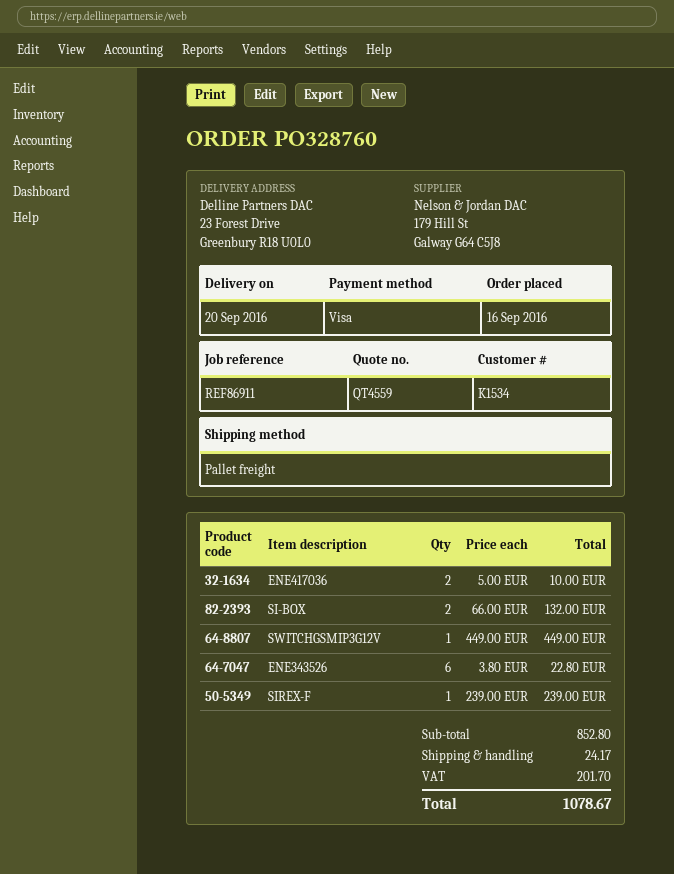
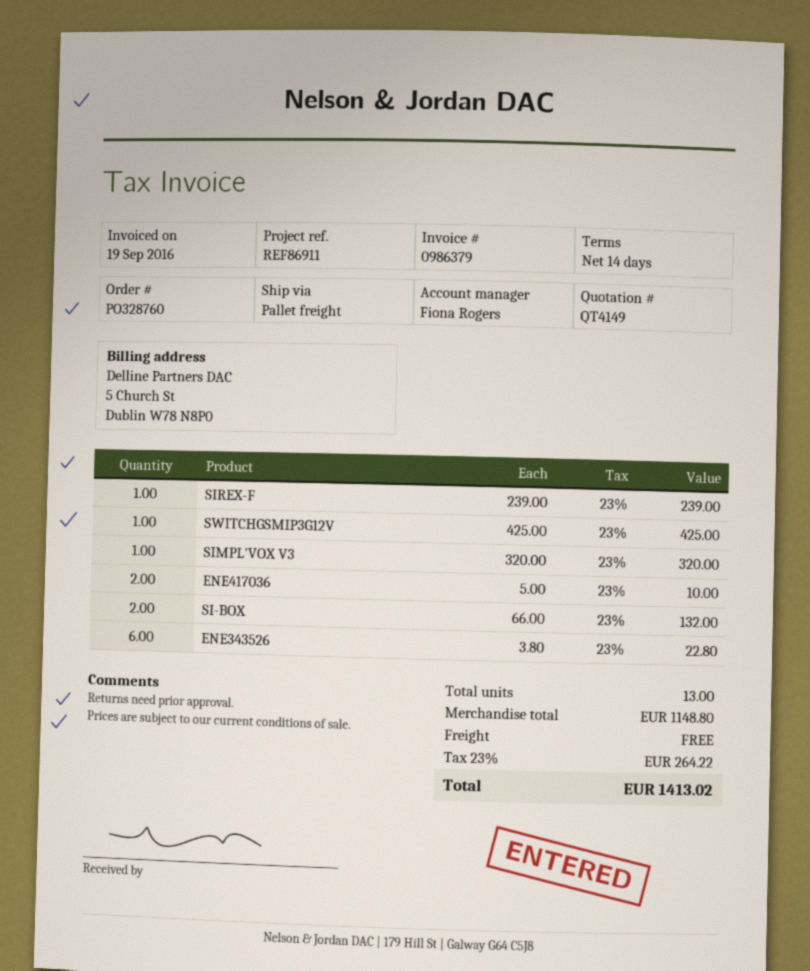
quote number: QT4559 -> QT4149
SWITCHGSMIP3G12V: 1 x 449.00 = 449.00 -> 1 x 425.00 = 425.00
SIMPL'VOX V3: none -> 1 x 320.00 = 320.00
subtotal: 852.80 -> 1148.80
shipping: 24.17 -> 0.00
tax: 201.70 -> 264.22
total: 1078.67 -> 1413.02

